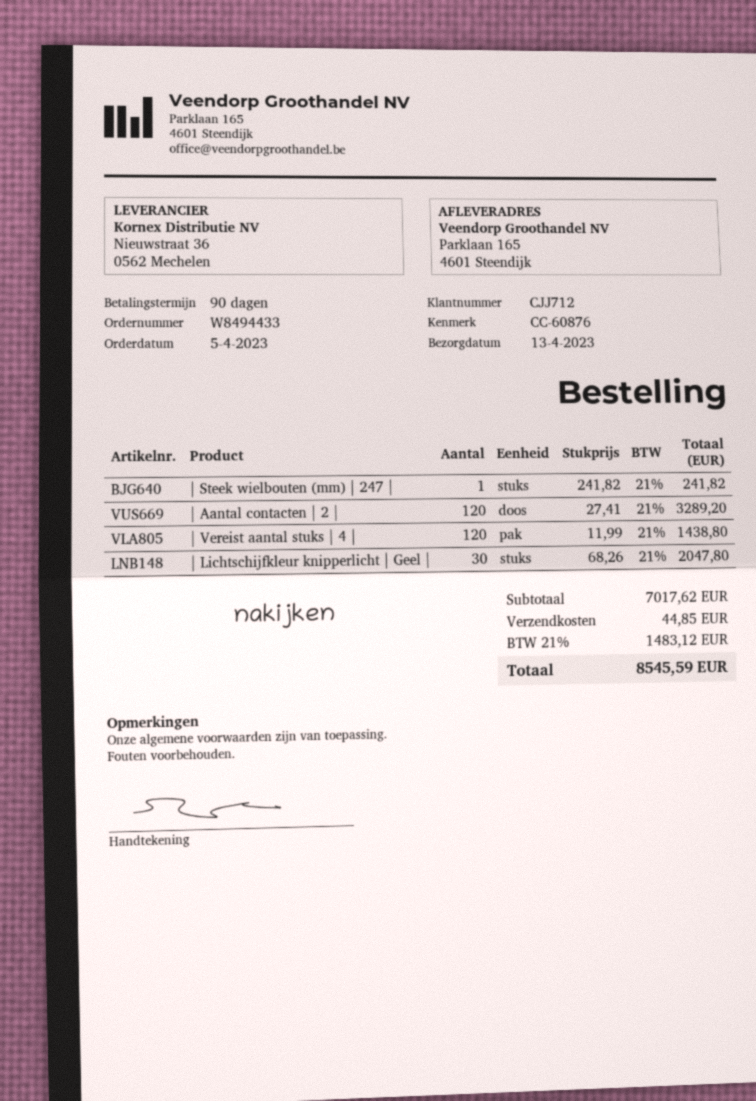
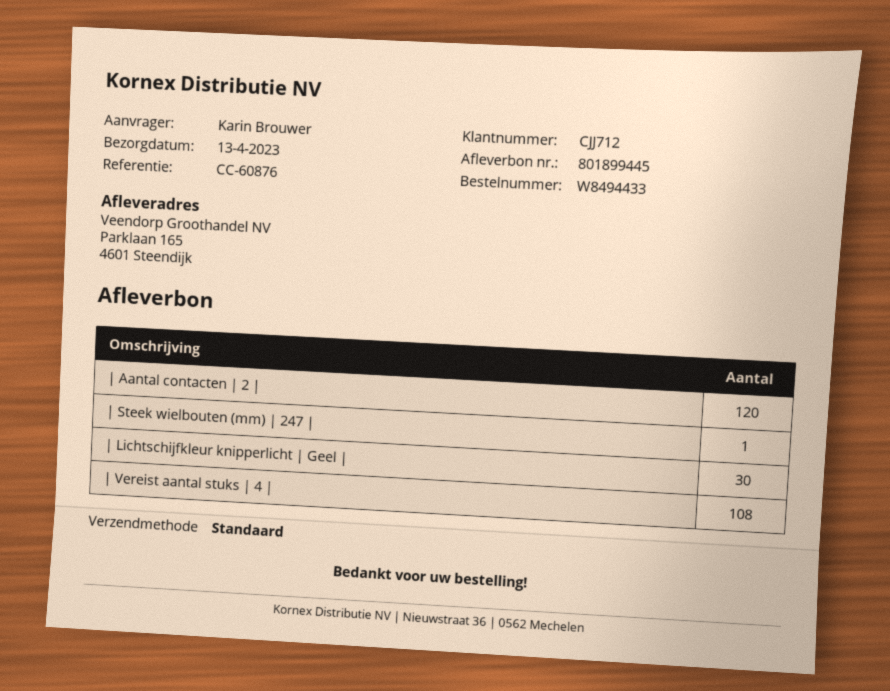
| Vereist aantal stuks | 4 |: 120 -> 108

